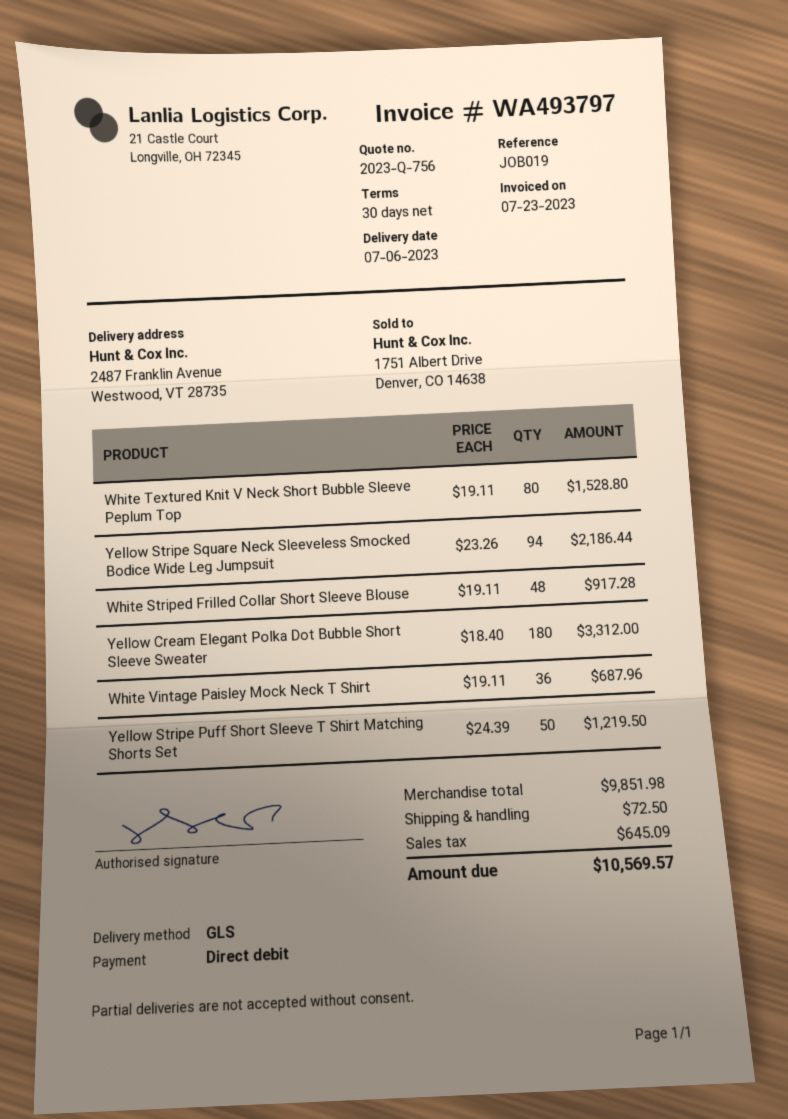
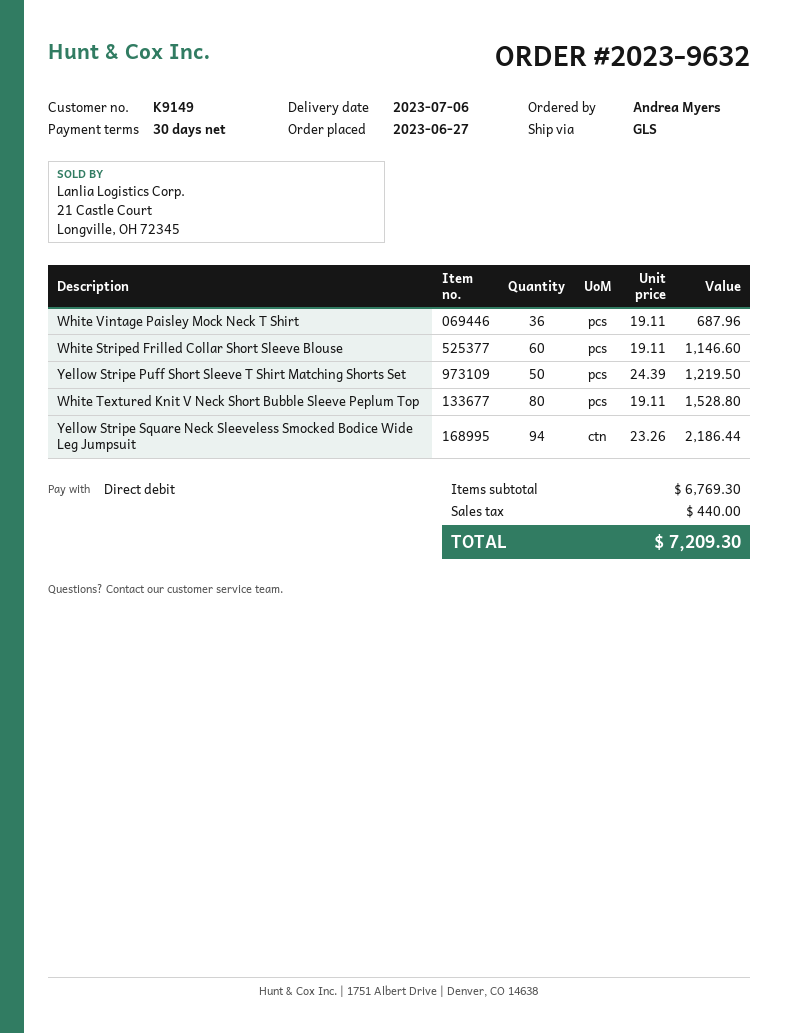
White Striped Frilled Collar Short Sleeve Blouse: 48 x 19.11 = 917.28 -> 60 x 19.11 = 1146.60
Yellow Cream Elegant Polka Dot Bubble Short Sleeve Sweater: 180 x 18.40 = 3312.00 -> none
subtotal: 9851.98 -> 6769.30
shipping: 72.50 -> none
tax: 645.09 -> 440.00
total: 10569.57 -> 7209.30

